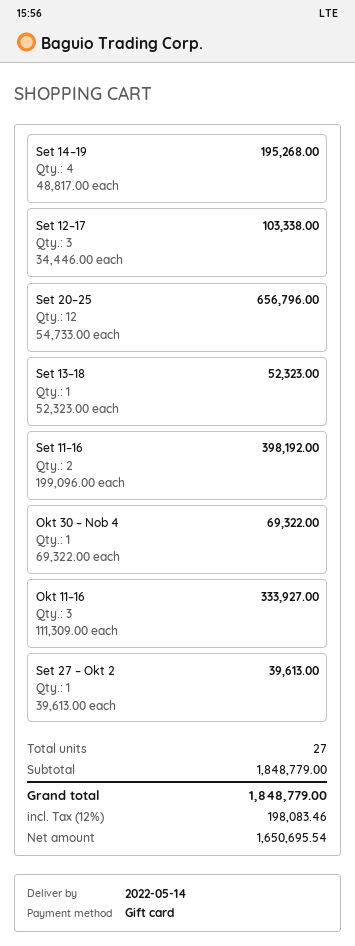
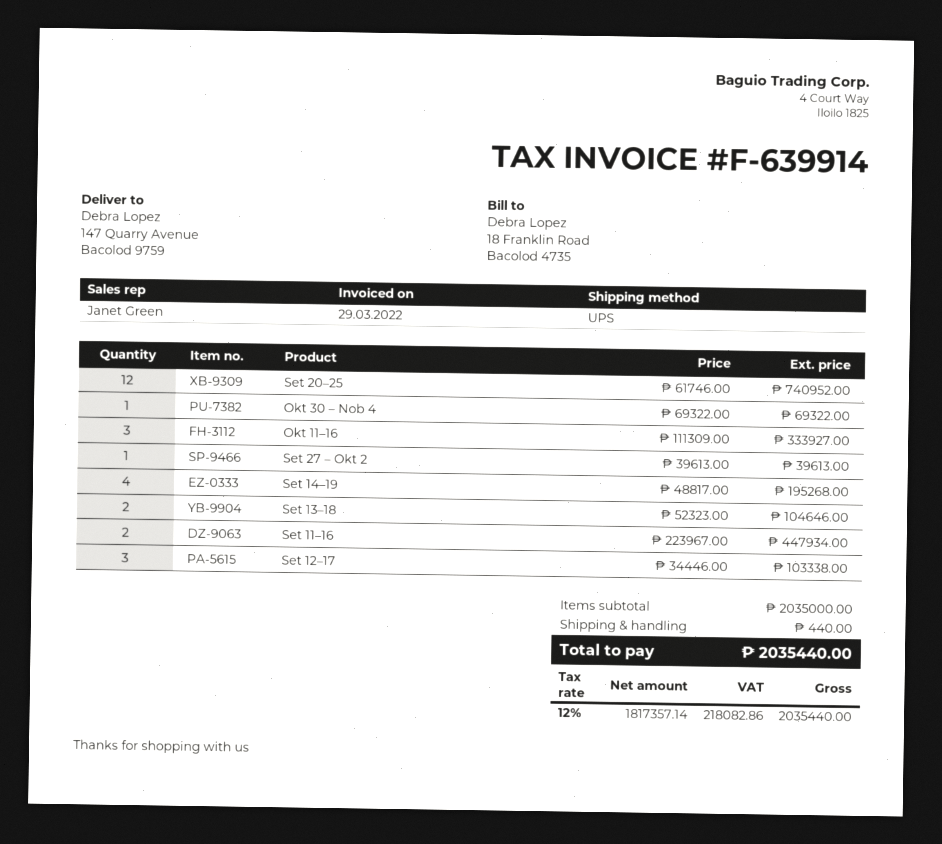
Set 20–25: 12 x 54733.00 = 656796.00 -> 12 x 61746.00 = 740952.00
Set 13–18: 1 x 52323.00 = 52323.00 -> 2 x 52323.00 = 104646.00
Set 11–16: 2 x 199096.00 = 398192.00 -> 2 x 223967.00 = 447934.00
subtotal: 1848779.00 -> 2035000.00
shipping: none -> 440.00
net: 1650695.54 -> 1817357.14
tax: 12% = 198083.46 -> 12% = 218082.86
total: 1848779.00 -> 2035440.00

